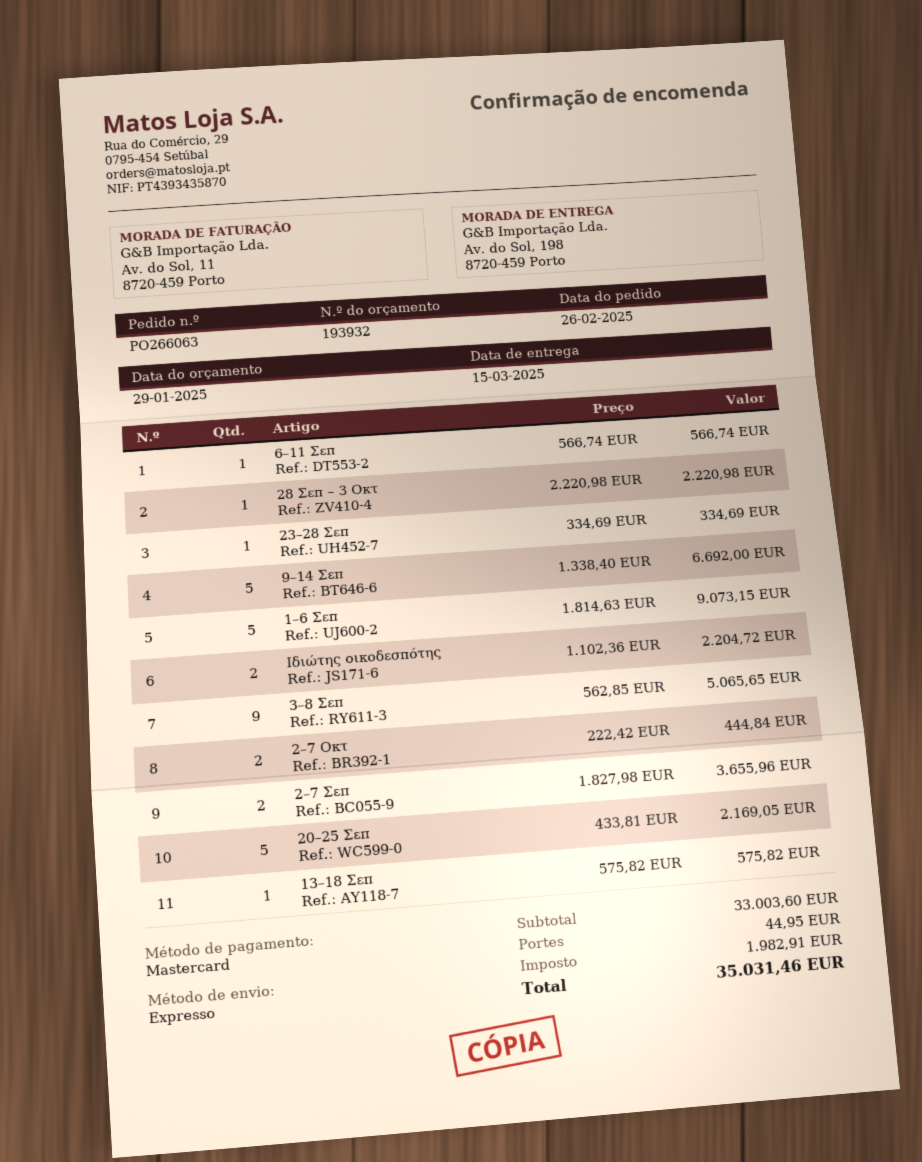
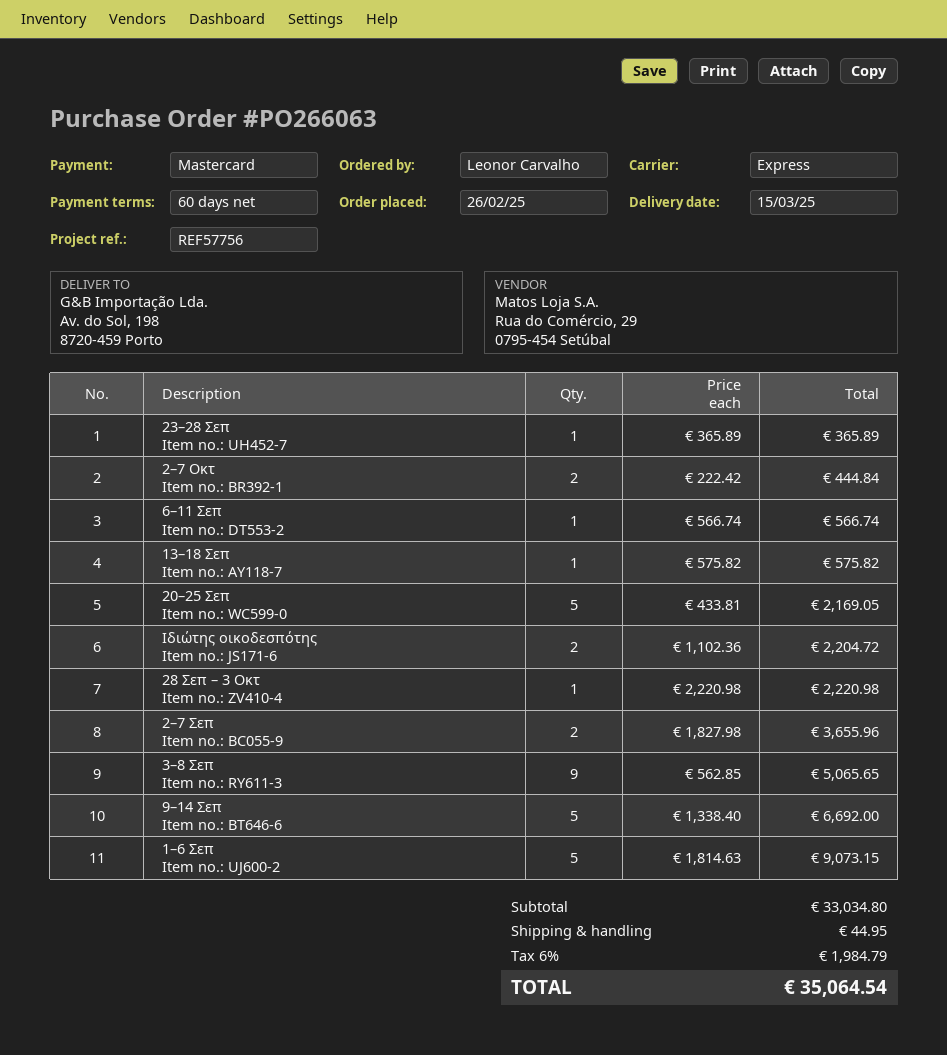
23–28 Σεπ: 1 x 334.69 = 334.69 -> 1 x 365.89 = 365.89
subtotal: 33003.60 -> 33034.80
tax: 1982.91 -> 1984.79
total: 35031.46 -> 35064.54

